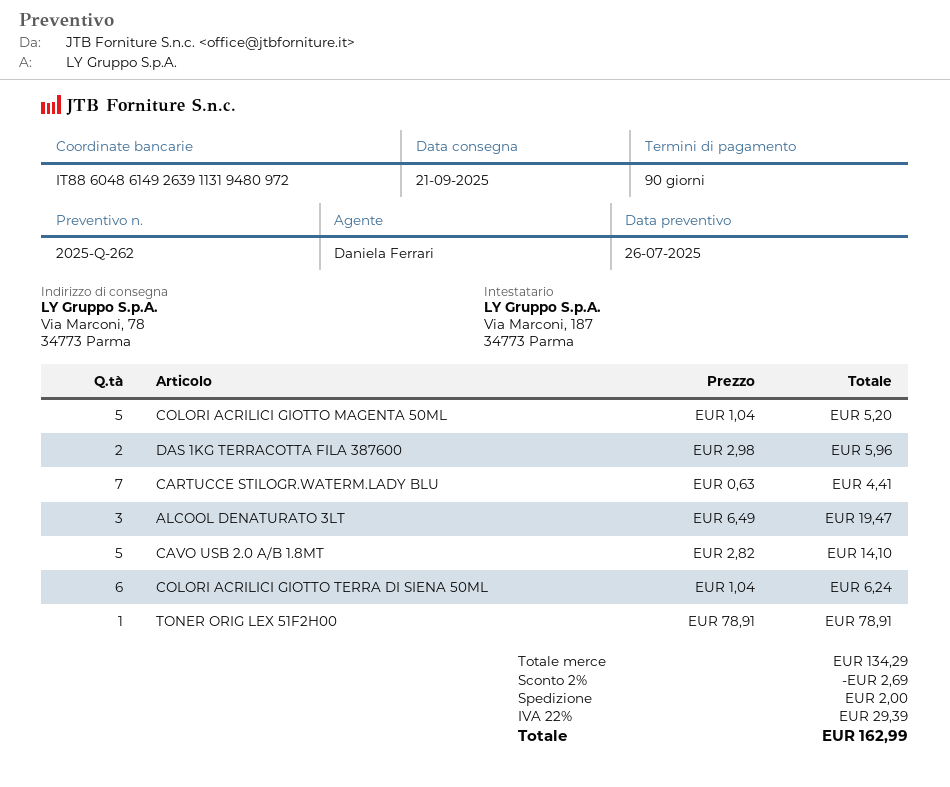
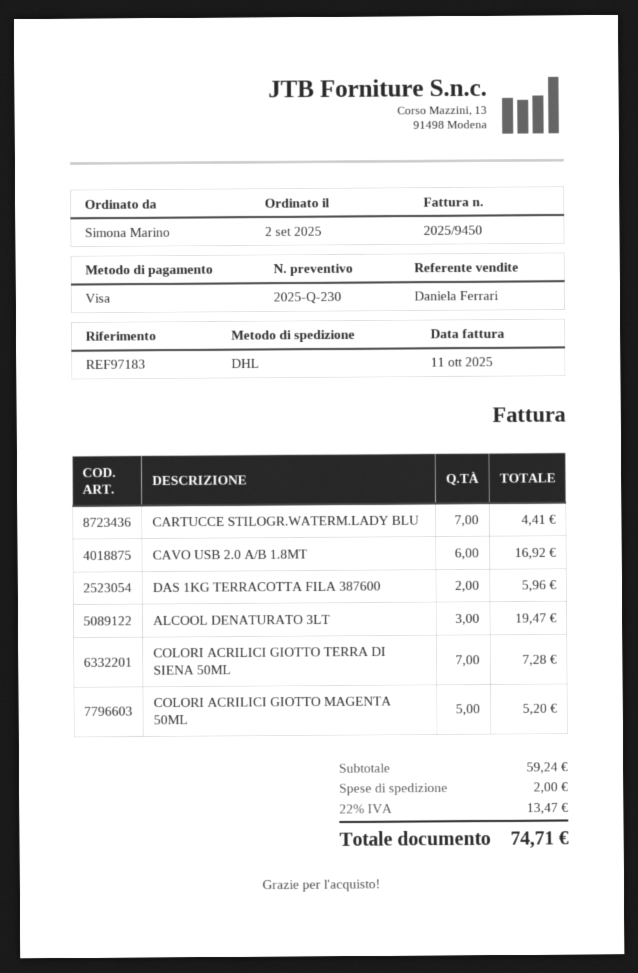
quote number: 2025-Q-262 -> 2025-Q-230
CAVO USB 2.0 A/B 1.8MT: 5 for 14.10 -> 6 for 16.92
COLORI ACRILICI GIOTTO TERRA DI SIENA 50ML: 6 for 6.24 -> 7 for 7.28
TONER ORIG LEX 51F2H00: 1 for 78.91 -> none
subtotal: 134.29 -> 59.24
discount: 2% = 2.69 -> none
tax: 22% = 29.39 -> 22% = 13.47
total: 162.99 -> 74.71

